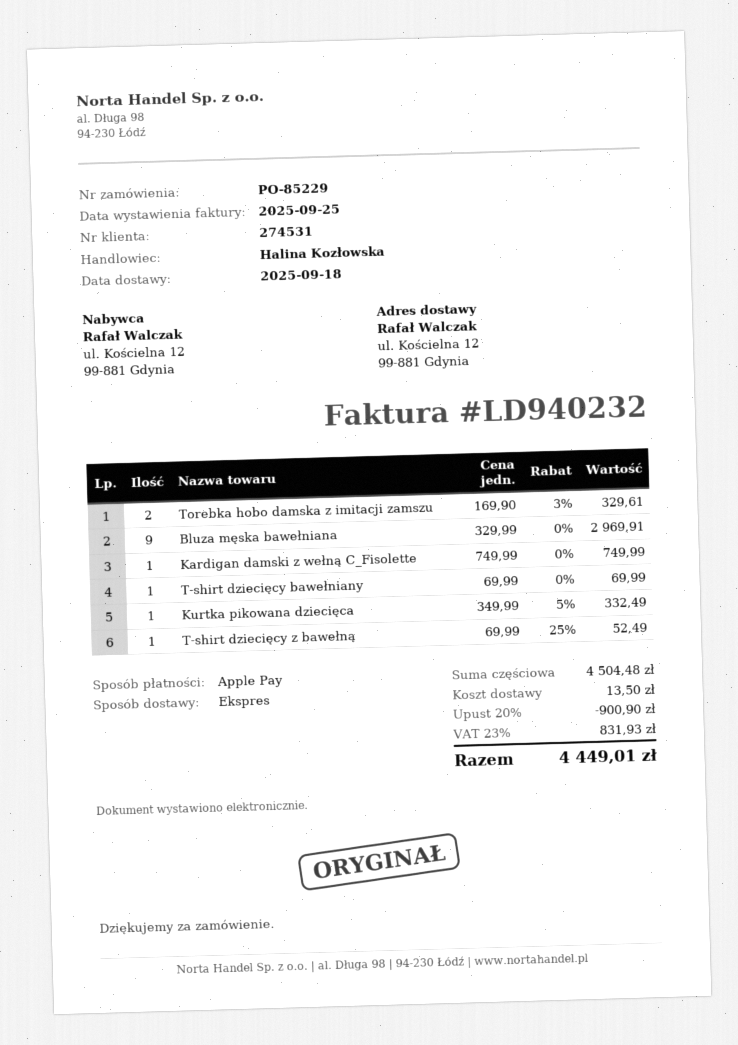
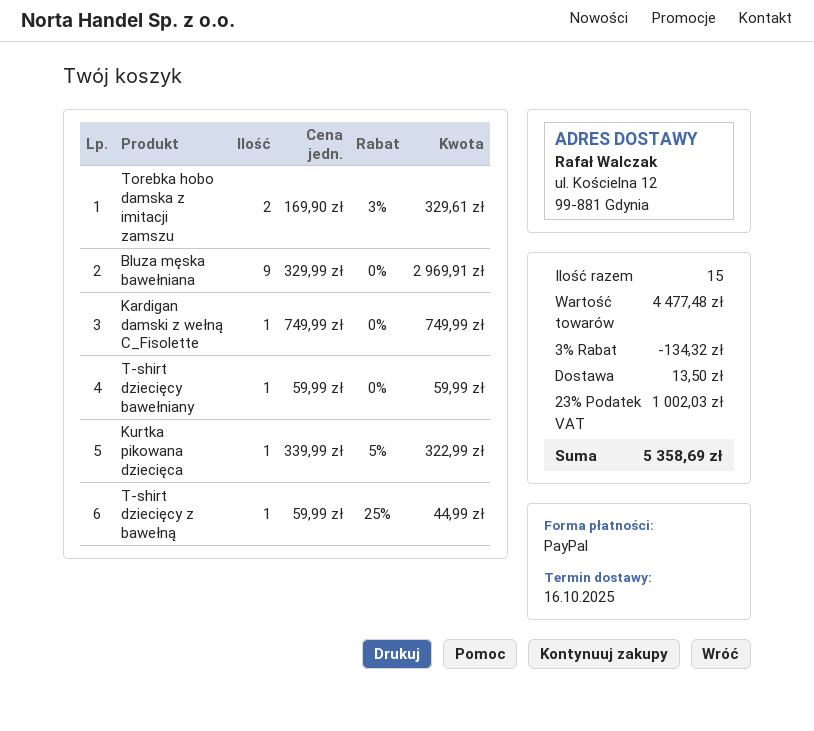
delivery date: 2025-09-18 -> 2025-10-16
payment method: Apple Pay -> PayPal
T-shirt dziecięcy bawełniany: 1 x 69.99 = 69.99 -> 1 x 59.99 = 59.99
Kurtka pikowana dziecięca: 1 x 349.99 - 5% = 332.49 -> 1 x 339.99 - 5% = 322.99
T-shirt dziecięcy z bawełną: 1 x 69.99 - 25% = 52.49 -> 1 x 59.99 - 25% = 44.99
subtotal: 4504.48 -> 4477.48
discount: 20% = 900.90 -> 3% = 134.32
tax: 23% = 831.93 -> 23% = 1002.03
total: 4449.01 -> 5358.69

